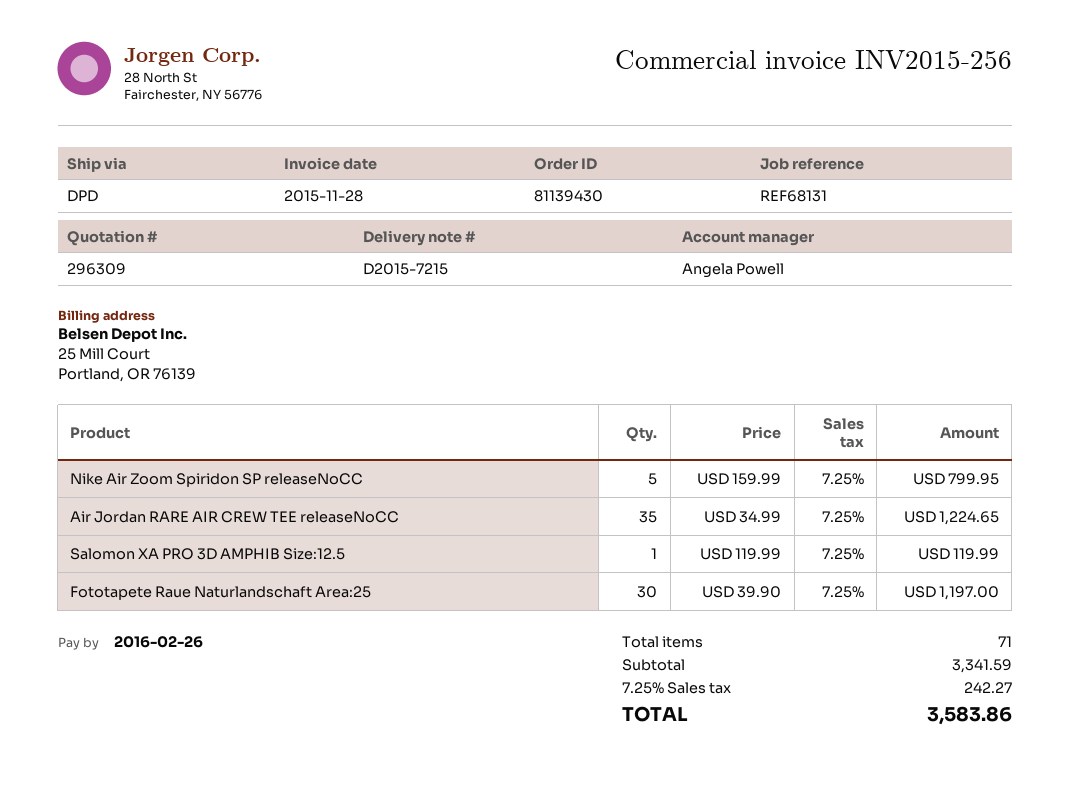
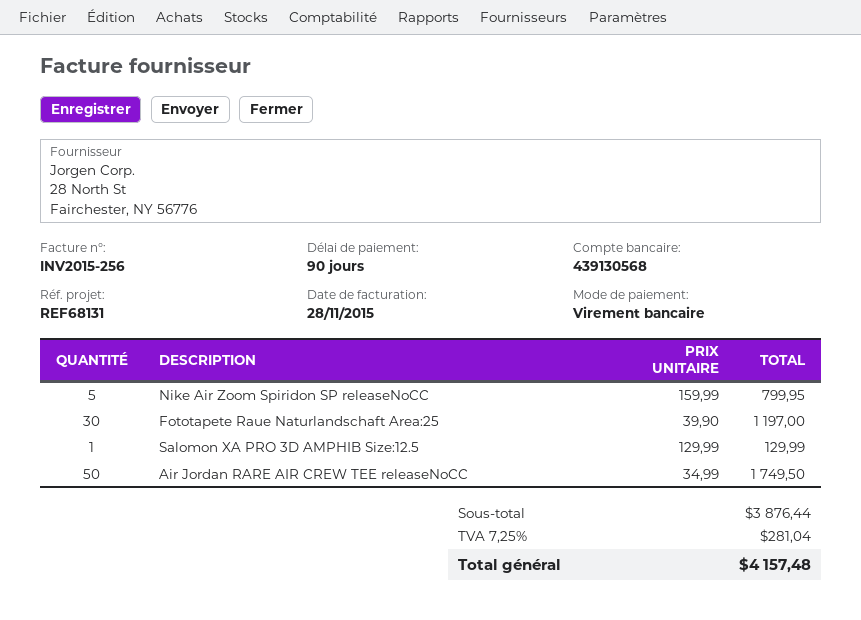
Air Jordan RARE AIR CREW TEE releaseNoCC: 35 x 34.99 = 1224.65 -> 50 x 34.99 = 1749.50
Salomon XA PRO 3D AMPHIB Size:12.5: 1 x 119.99 = 119.99 -> 1 x 129.99 = 129.99
subtotal: 3341.59 -> 3876.44
tax: 7.25% = 242.27 -> 7.25% = 281.04
total: 3583.86 -> 4157.48

